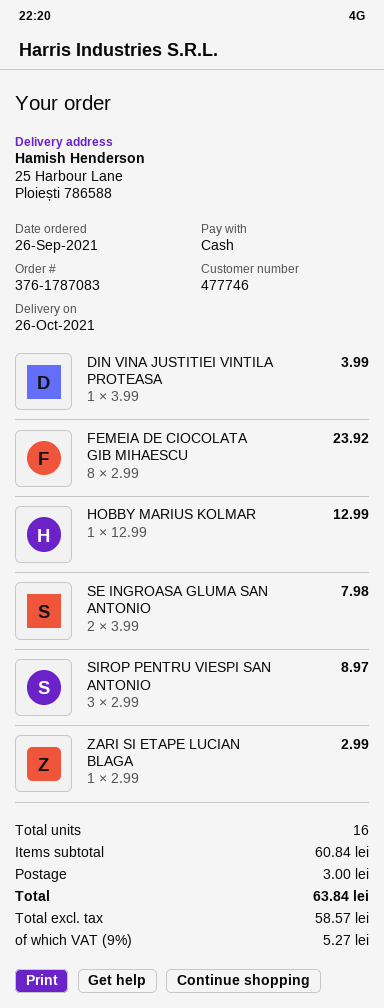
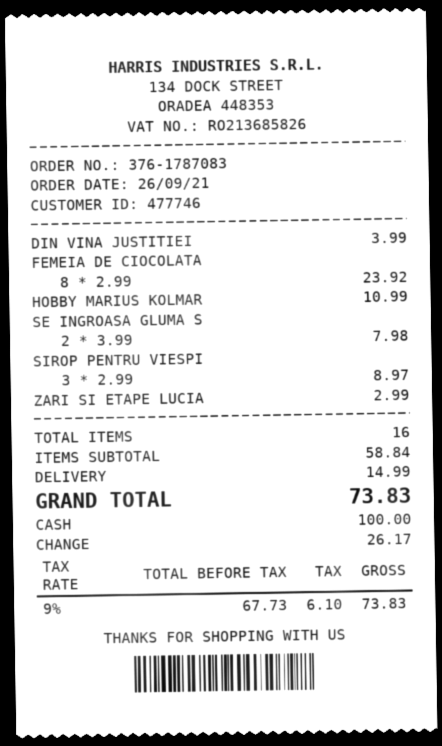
HOBBY MARIUS KOLMAR: 1 x 12.99 = 12.99 -> 1 x 10.99 = 10.99
subtotal: 60.84 -> 58.84
shipping: 3.00 -> 14.99
net: 58.57 -> 67.73
tax: 9% = 5.27 -> 9% = 6.10
total: 63.84 -> 73.83

